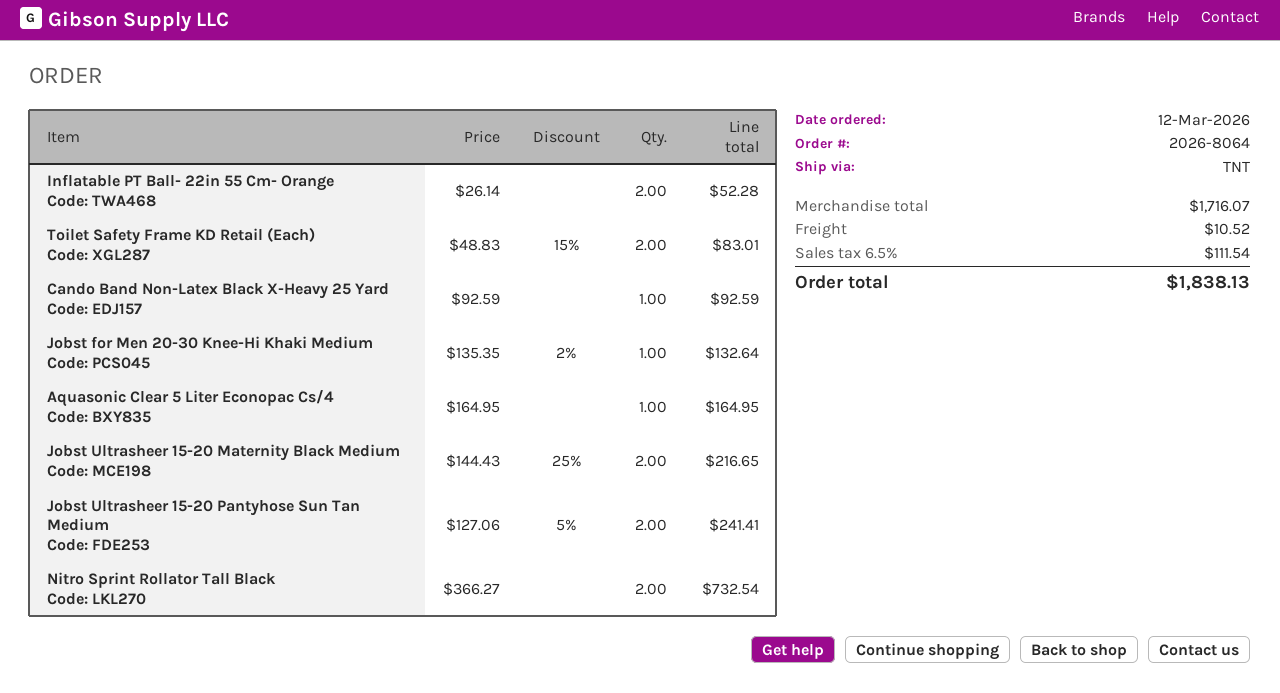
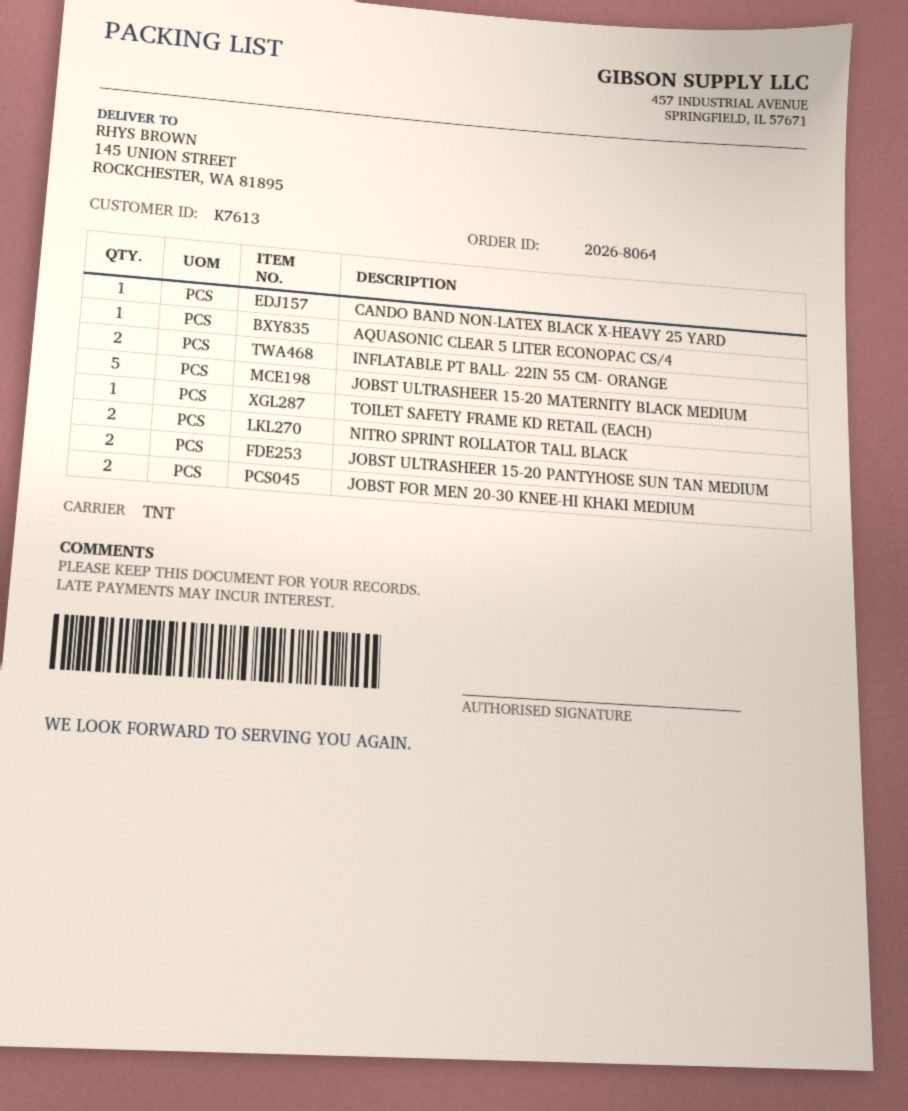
Toilet Safety Frame KD Retail (Each): 2 -> 1
Jobst for Men 20-30 Knee-Hi Khaki Medium: 1 -> 2
Jobst Ultrasheer 15-20 Maternity Black Medium: 2 -> 5

